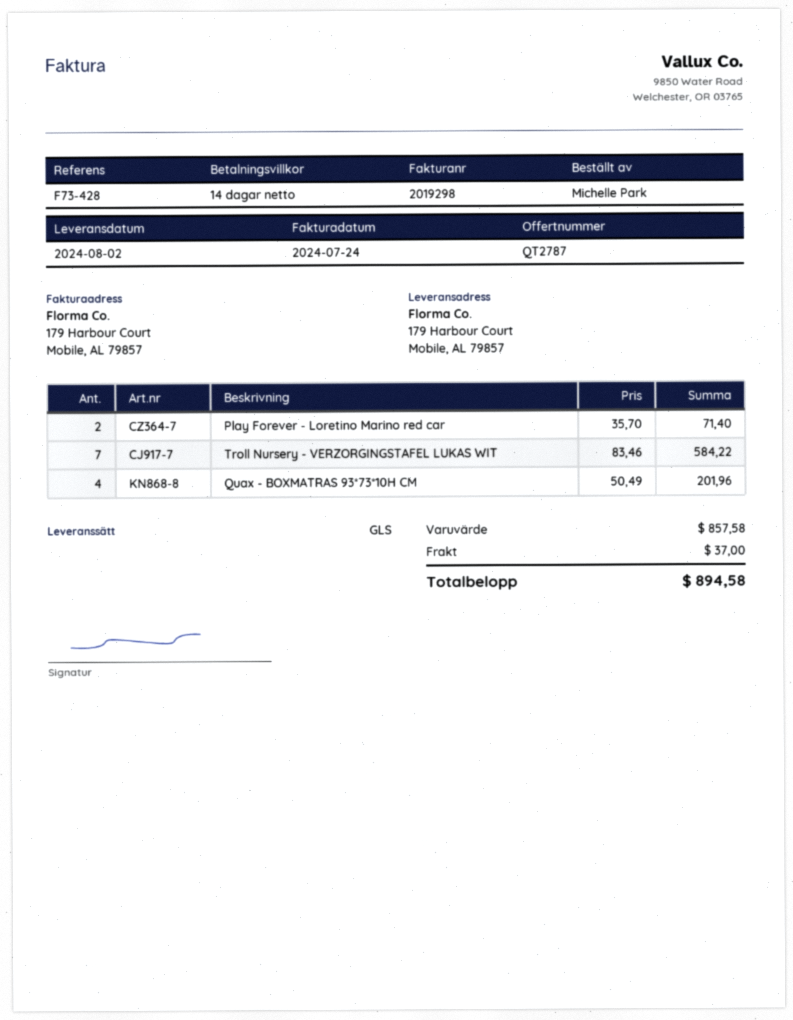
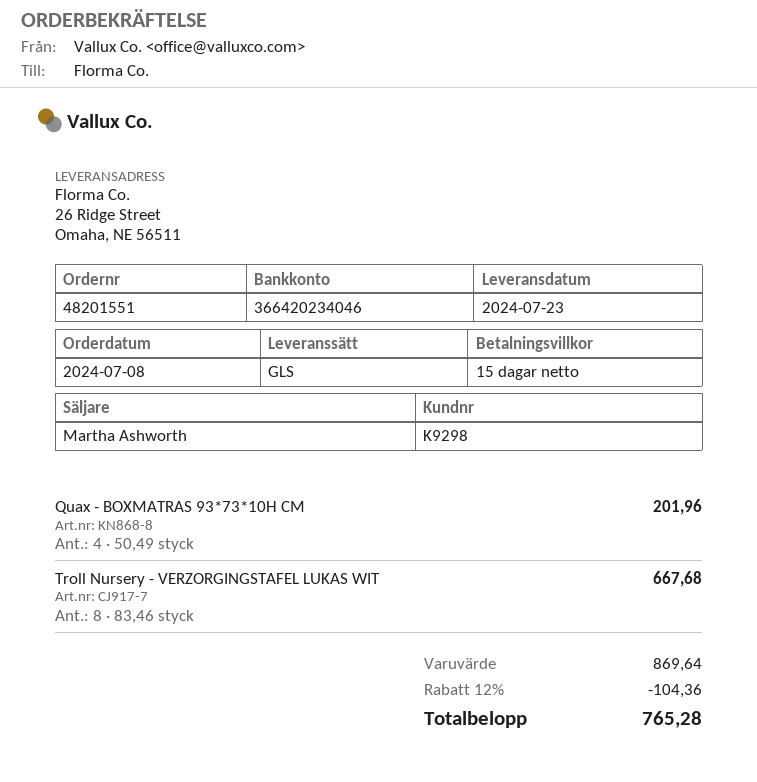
delivery date: 2024-08-02 -> 2024-07-23
payment terms: 14 days -> 15 days
ship to: 179 Harbour Court, Mobile, AL 79857 -> 26 Ridge Street, Omaha, NE 56511
Play Forever - Loretino Marino red car: 2 x 35.70 = 71.40 -> none
Troll Nursery - VERZORGINGSTAFEL LUKAS WIT: 7 x 83.46 = 584.22 -> 8 x 83.46 = 667.68
subtotal: 857.58 -> 869.64
discount: none -> 12% = 104.36
shipping: 37.00 -> none
total: 894.58 -> 765.28

